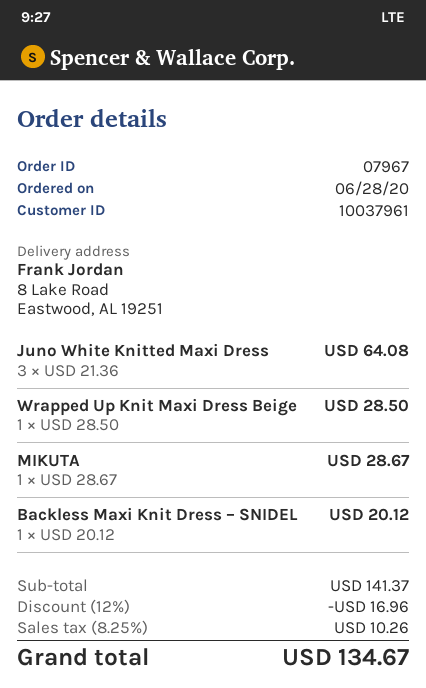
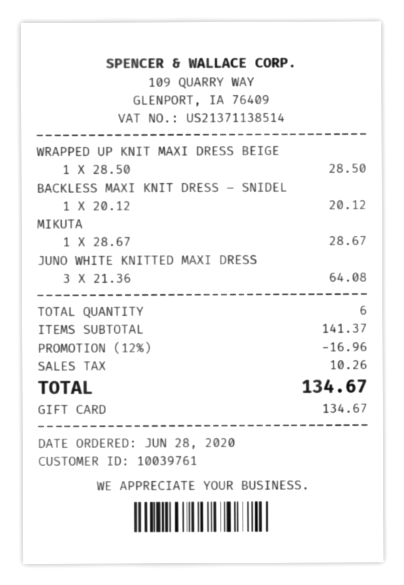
customer number: 10037961 -> 10039761

